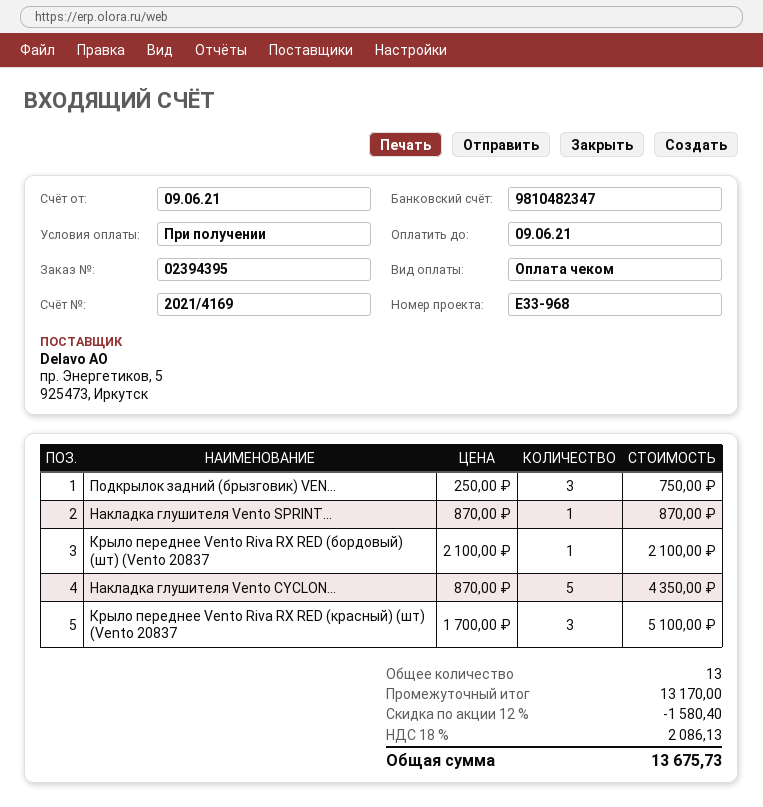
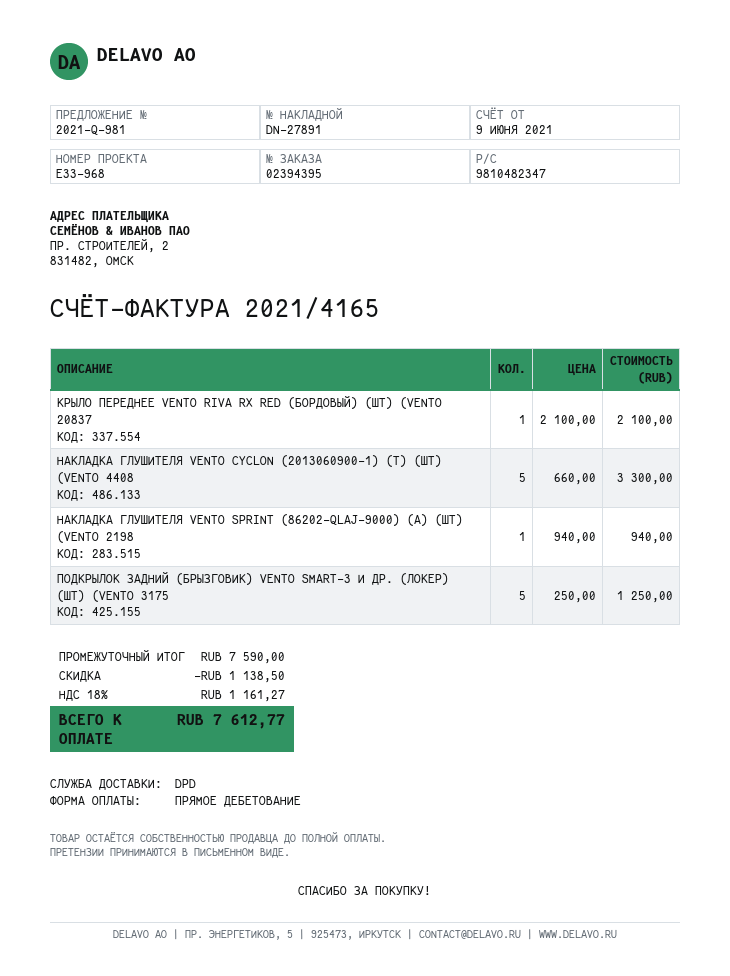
invoice number: 2021/4169 -> 2021/4165
payment method: cheque -> direct debit
Подкрылок задний (брызговик) VEN...: 3 x 250.00 = 750.00 -> 5 x 250.00 = 1250.00
Накладка глушителя Vento SPRINT...: 1 x 870.00 = 870.00 -> 1 x 940.00 = 940.00
Накладка глушителя Vento CYCLON...: 5 x 870.00 = 4350.00 -> 5 x 660.00 = 3300.00
Крыло переднее Vento Riva RX RED (красный) (шт) (Vento 20837: 3 x 1700.00 = 5100.00 -> none
subtotal: 13170.00 -> 7590.00
discount: 1580.40 -> 1138.50
tax: 18% = 2086.13 -> 18% = 1161.27
total: 13675.73 -> 7612.77

